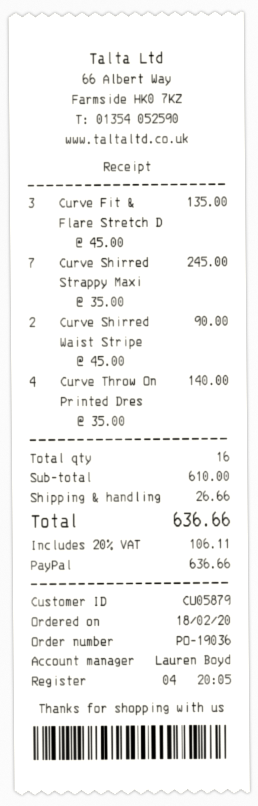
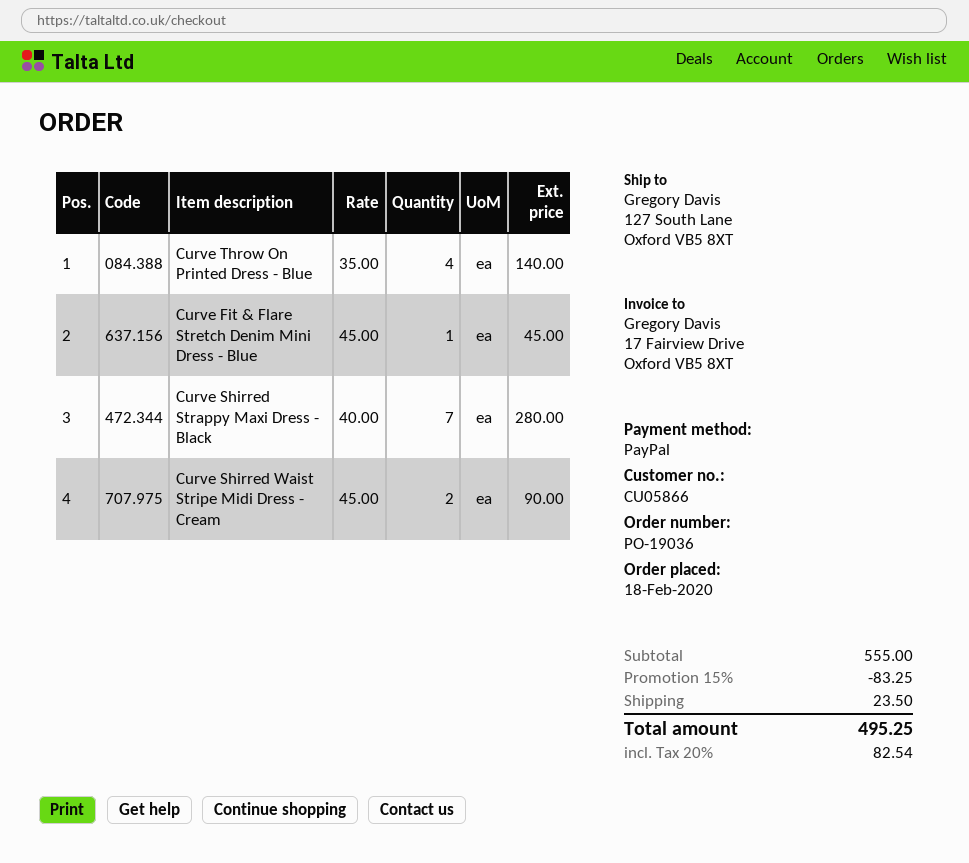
customer number: CU05879 -> CU05866
Curve Fit & Flare Stretch D: 3 x 45.00 = 135.00 -> 1 x 45.00 = 45.00
Curve Shirred Strappy Maxi: 7 x 35.00 = 245.00 -> 7 x 40.00 = 280.00
subtotal: 610.00 -> 555.00
discount: none -> 15% = 83.25
shipping: 26.66 -> 23.50
tax: 20% = 106.11 -> 20% = 82.54
total: 636.66 -> 495.25

